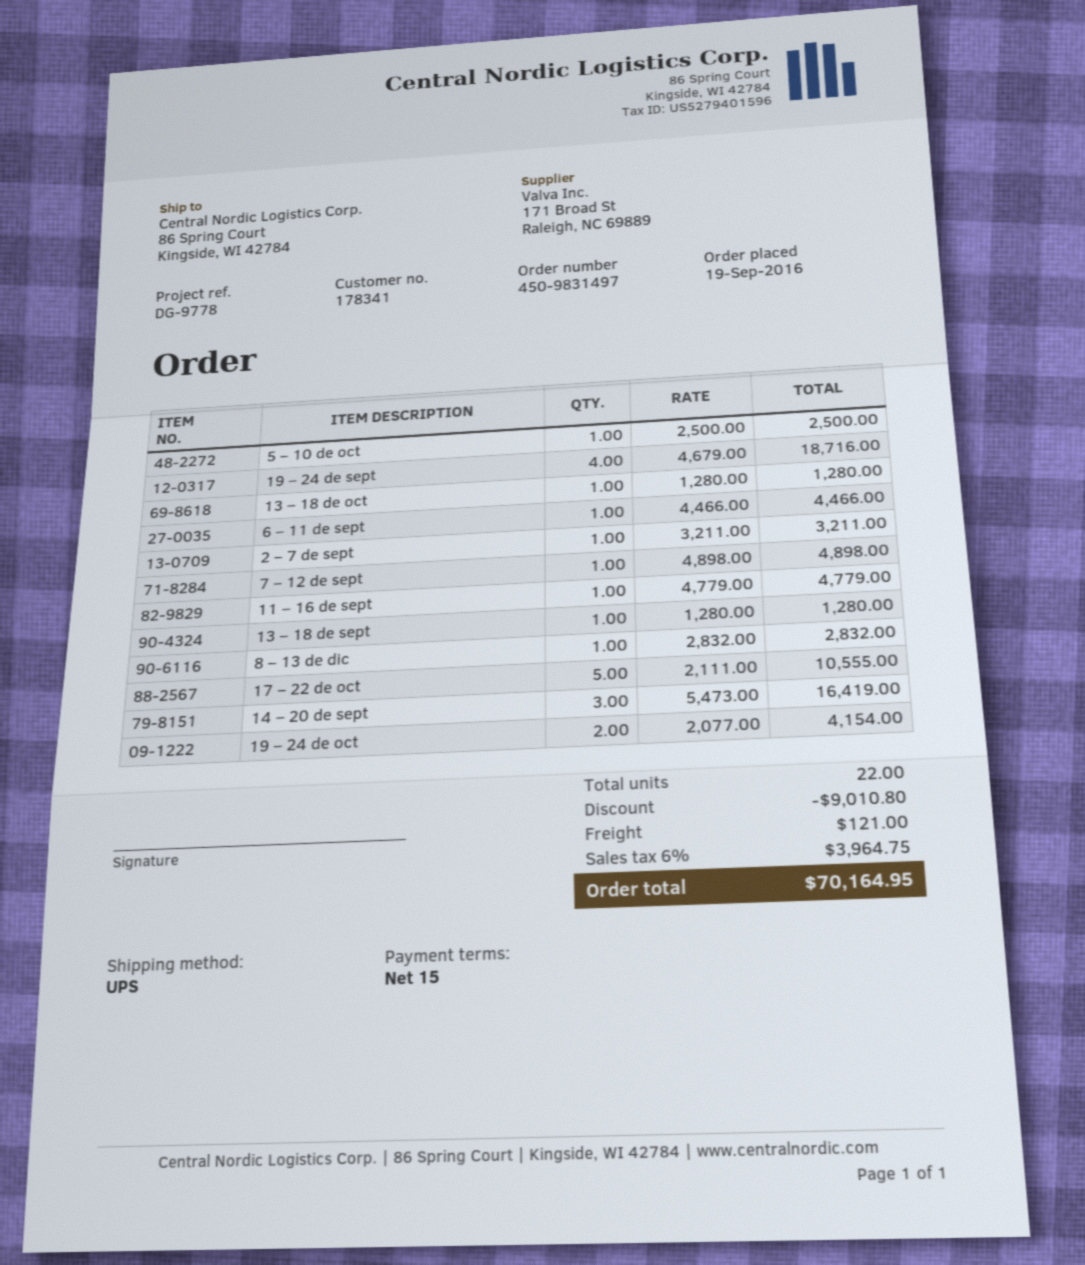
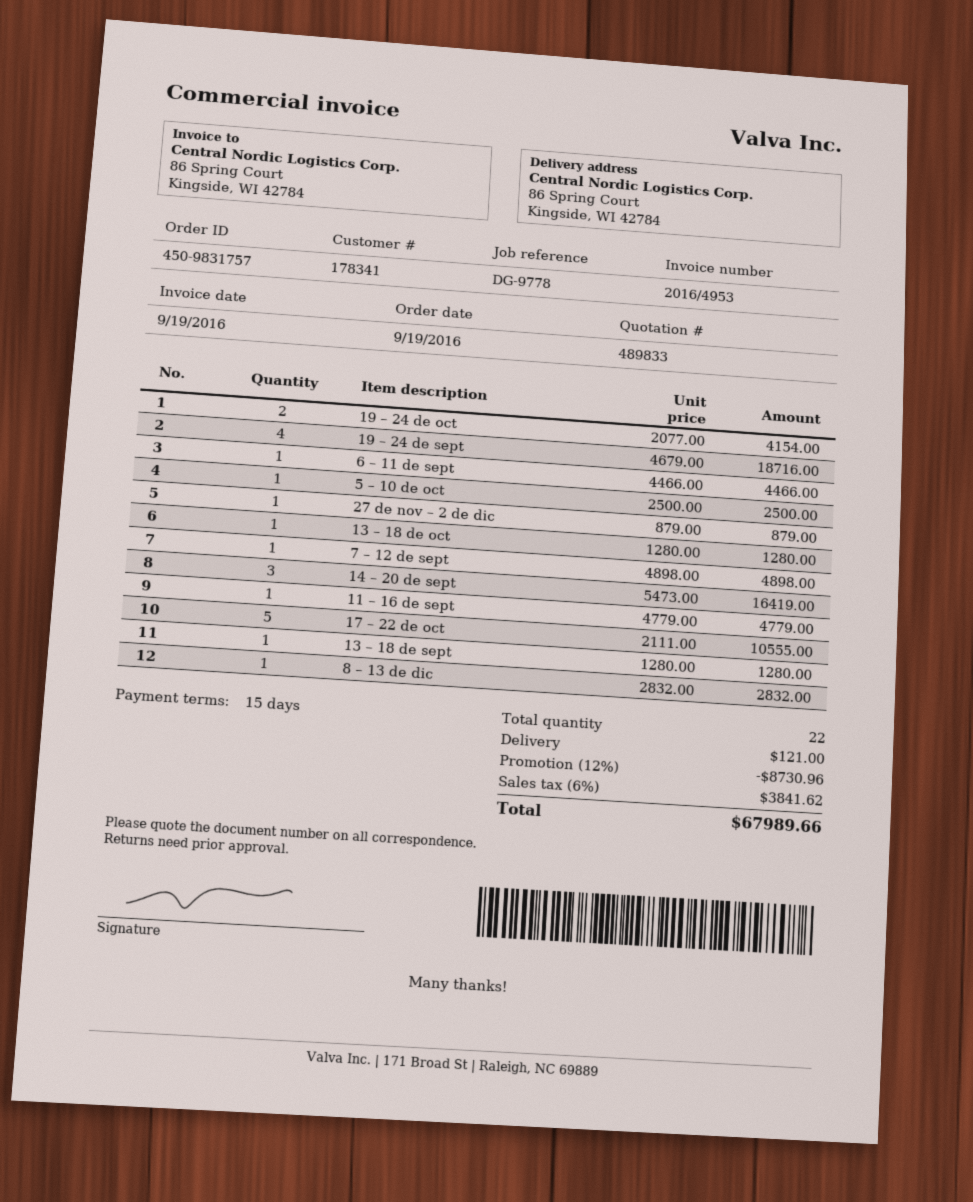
order number: 450-9831497 -> 450-9831757
2 – 7 de sept: 1 x 3211.00 = 3211.00 -> none
27 de nov – 2 de dic: none -> 1 x 879.00 = 879.00
discount: 9010.80 -> 8730.96
tax: 6% = 3964.75 -> 6% = 3841.62
total: 70164.95 -> 67989.66

